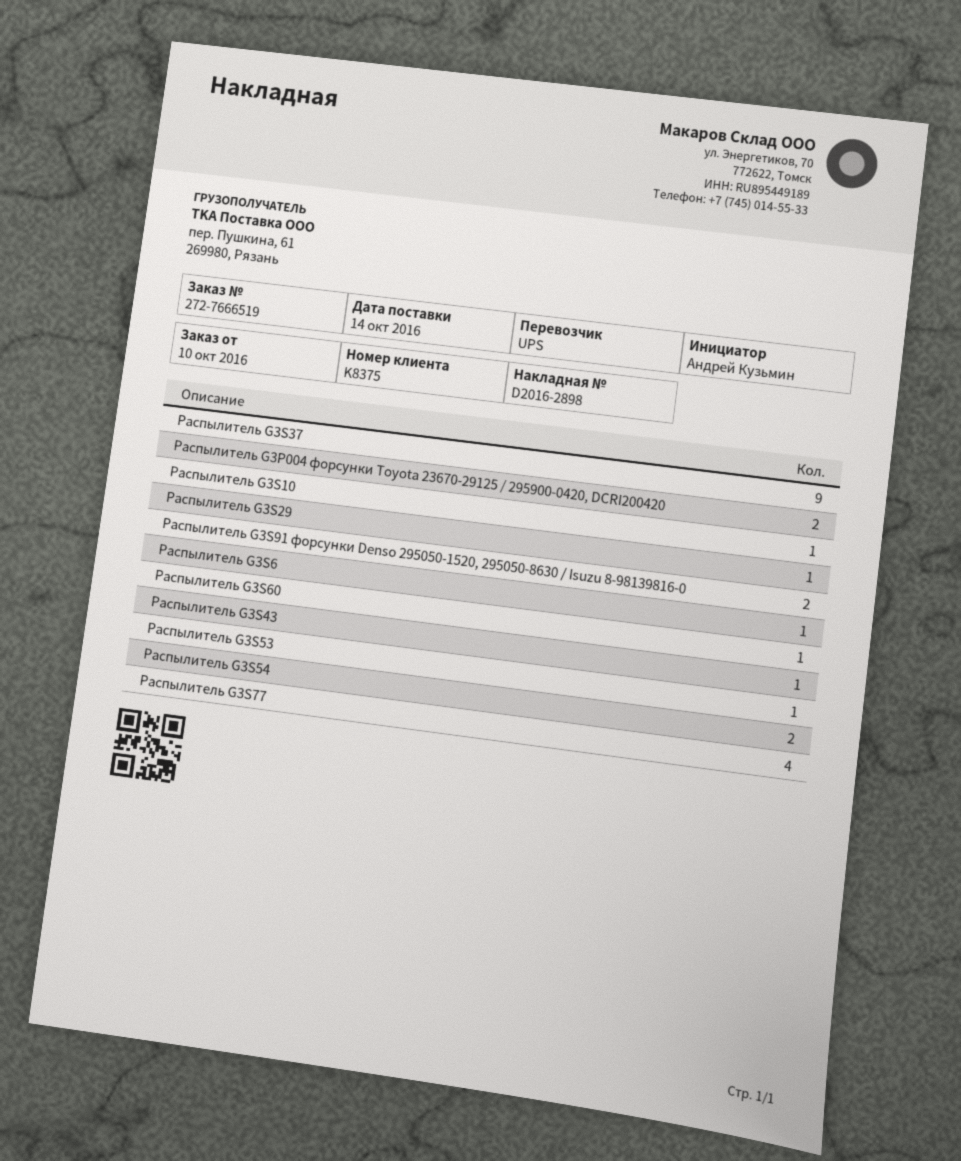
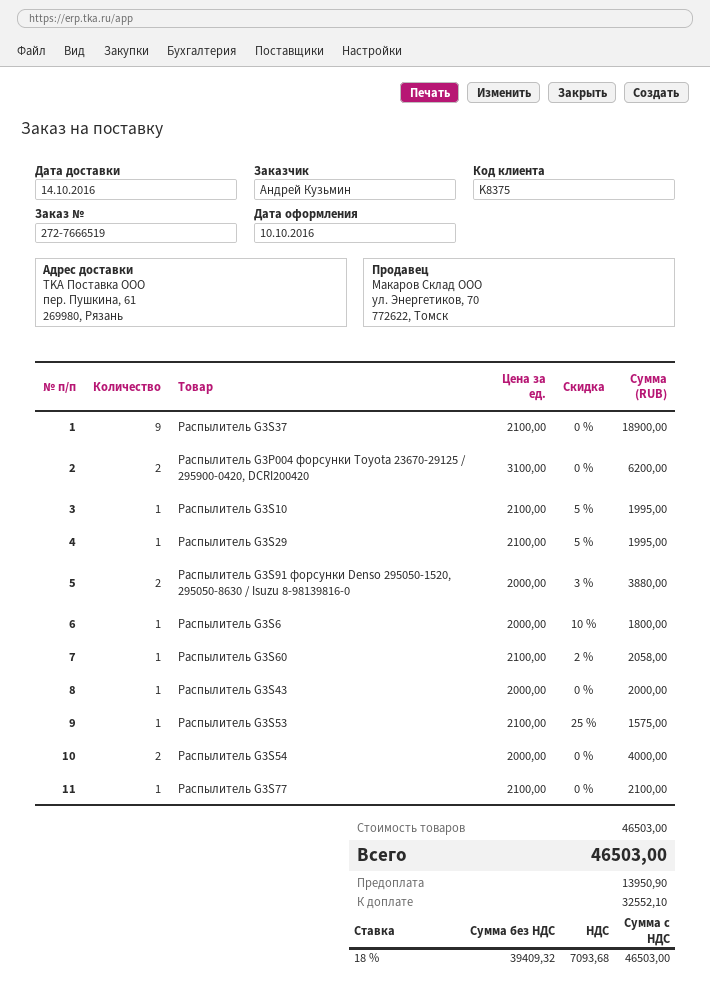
Распылитель G3S77: 4 -> 1

